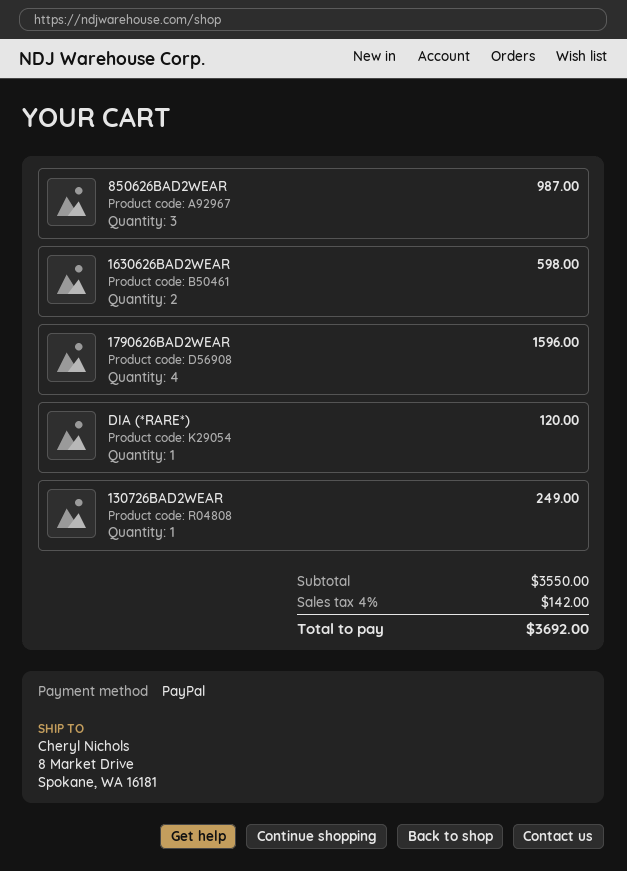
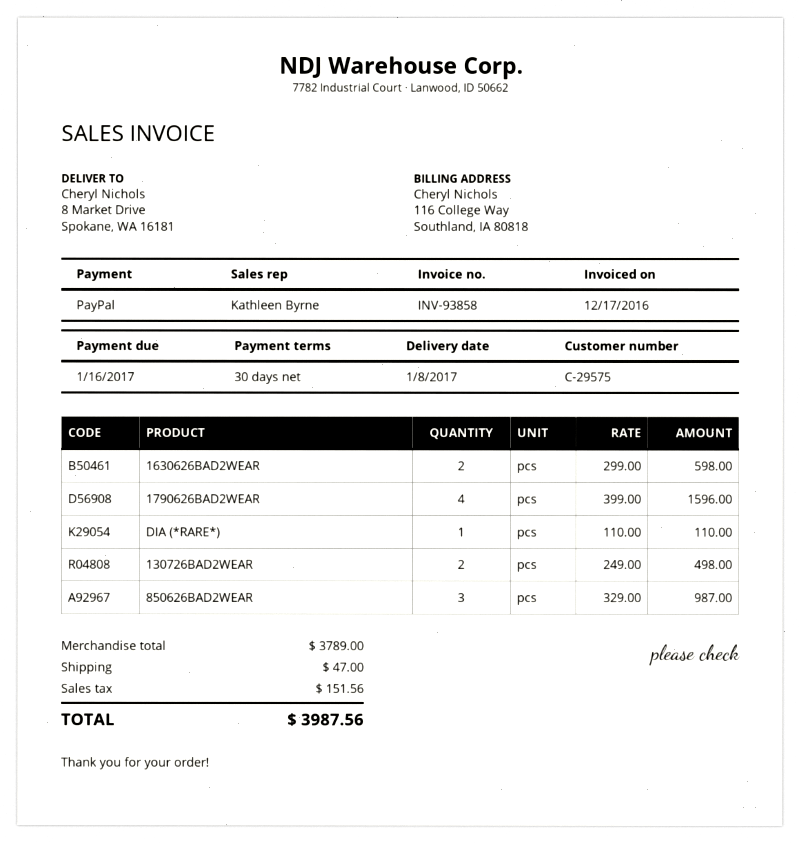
DIA (*RARE*): 1 for 120.00 -> 1 for 110.00
130726BAD2WEAR: 1 for 249.00 -> 2 for 498.00
subtotal: 3550.00 -> 3789.00
shipping: none -> 47.00
tax: 142.00 -> 151.56
total: 3692.00 -> 3987.56

